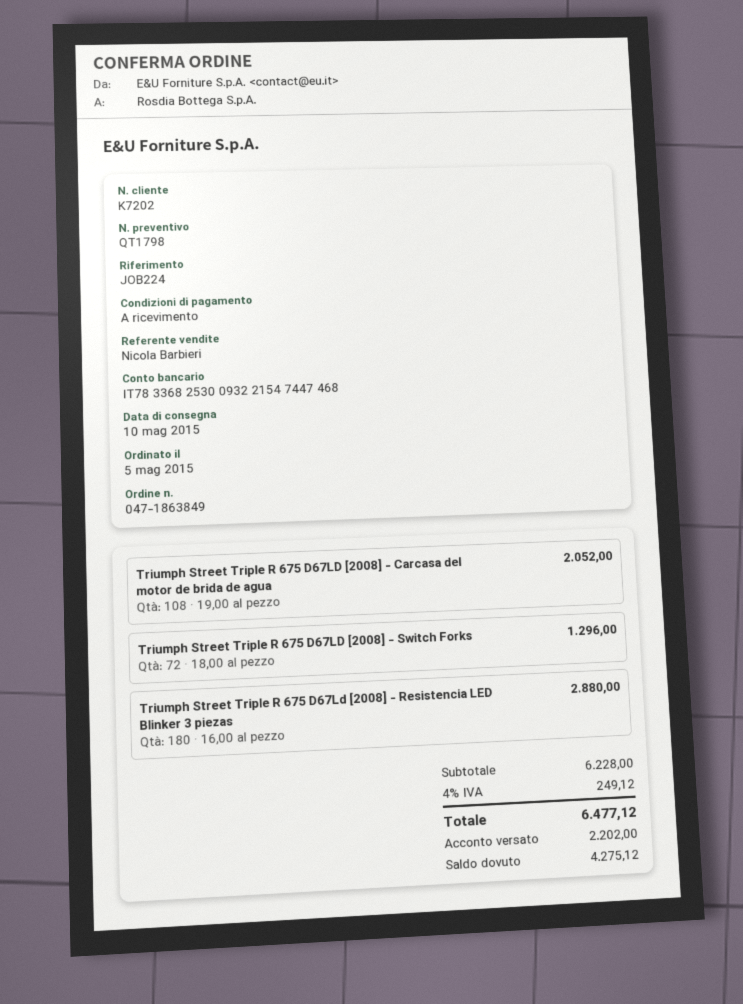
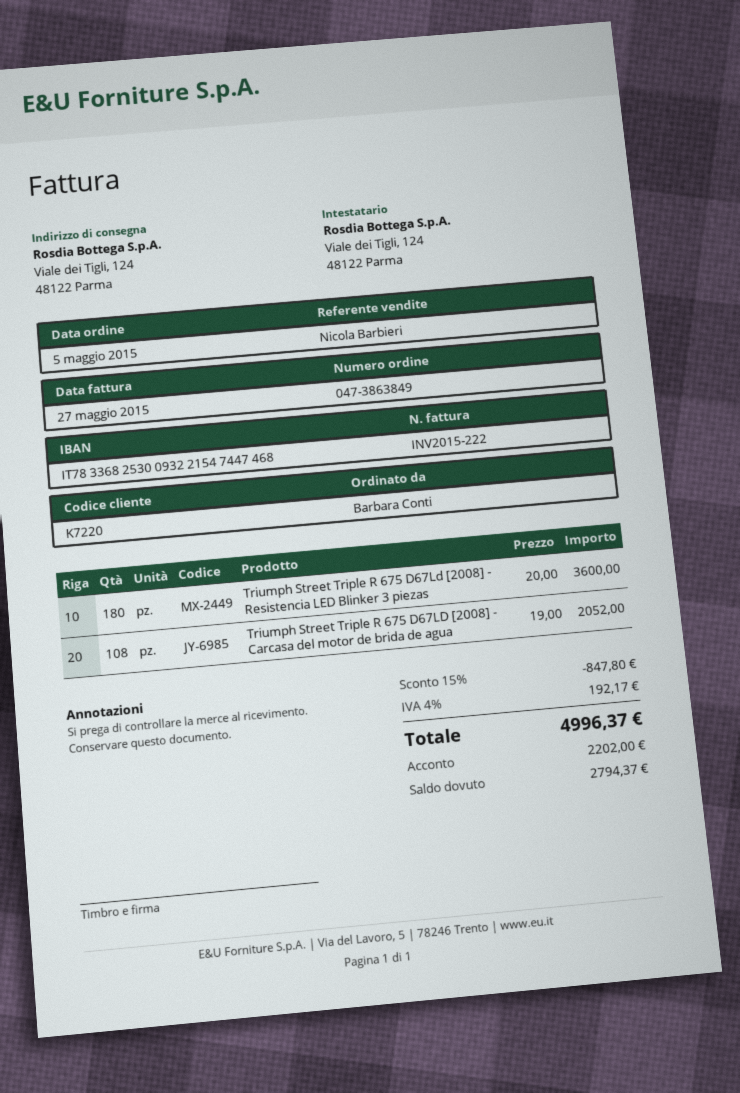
order number: 047-1863849 -> 047-3863849
customer number: K7202 -> K7220
Triumph Street Triple R 675 D67LD [2008] - Switch Forks: 72 x 18.00 = 1296.00 -> none
Triumph Street Triple R 675 D67Ld [2008] - Resistencia LED Blinker 3 piezas: 180 x 16.00 = 2880.00 -> 180 x 20.00 = 3600.00
discount: none -> 15% = 847.80
tax: 4% = 249.12 -> 4% = 192.17
total: 6477.12 -> 4996.37
balance: 4275.12 -> 2794.37

